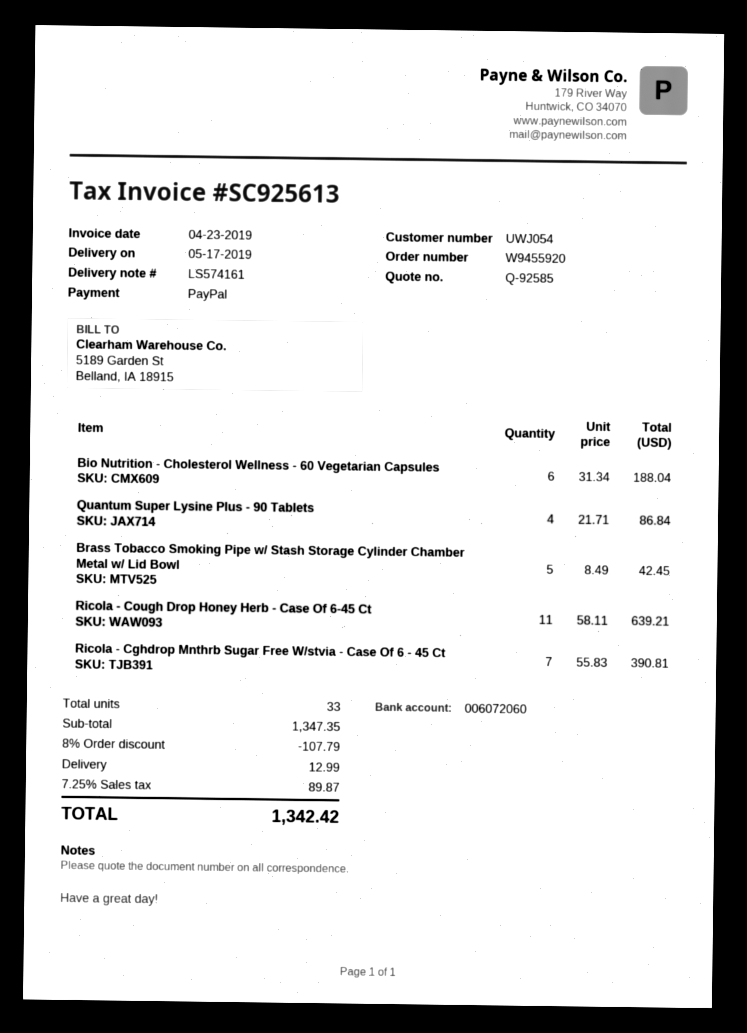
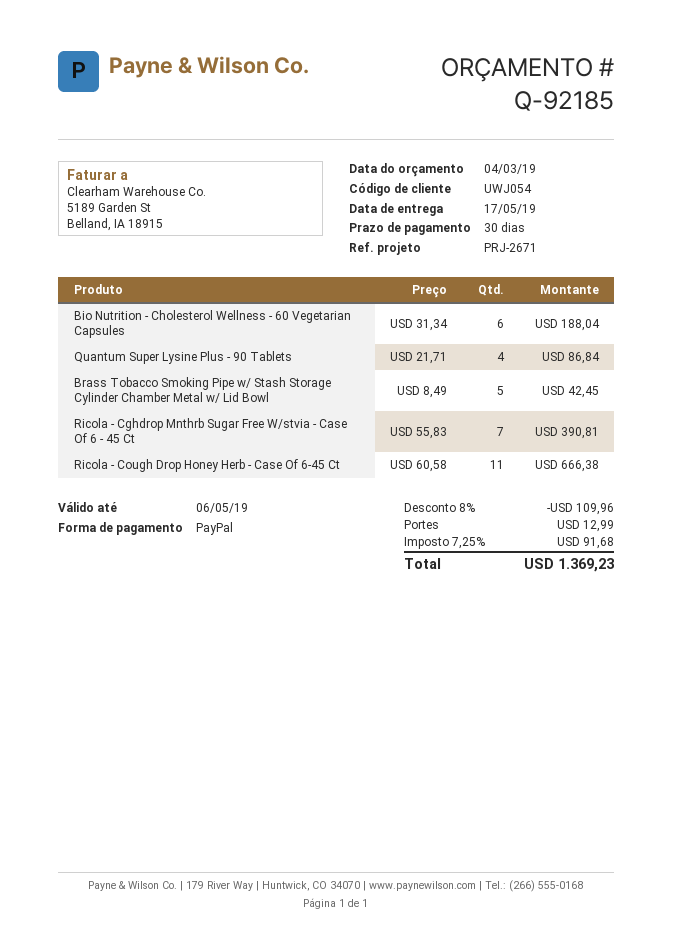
quote number: Q-92585 -> Q-92185
Ricola - Cough Drop Honey Herb - Case Of 6-45 Ct: 11 x 58.11 = 639.21 -> 11 x 60.58 = 666.38
discount: 8% = 107.79 -> 8% = 109.96
tax: 7.25% = 89.87 -> 7.25% = 91.68
total: 1342.42 -> 1369.23

